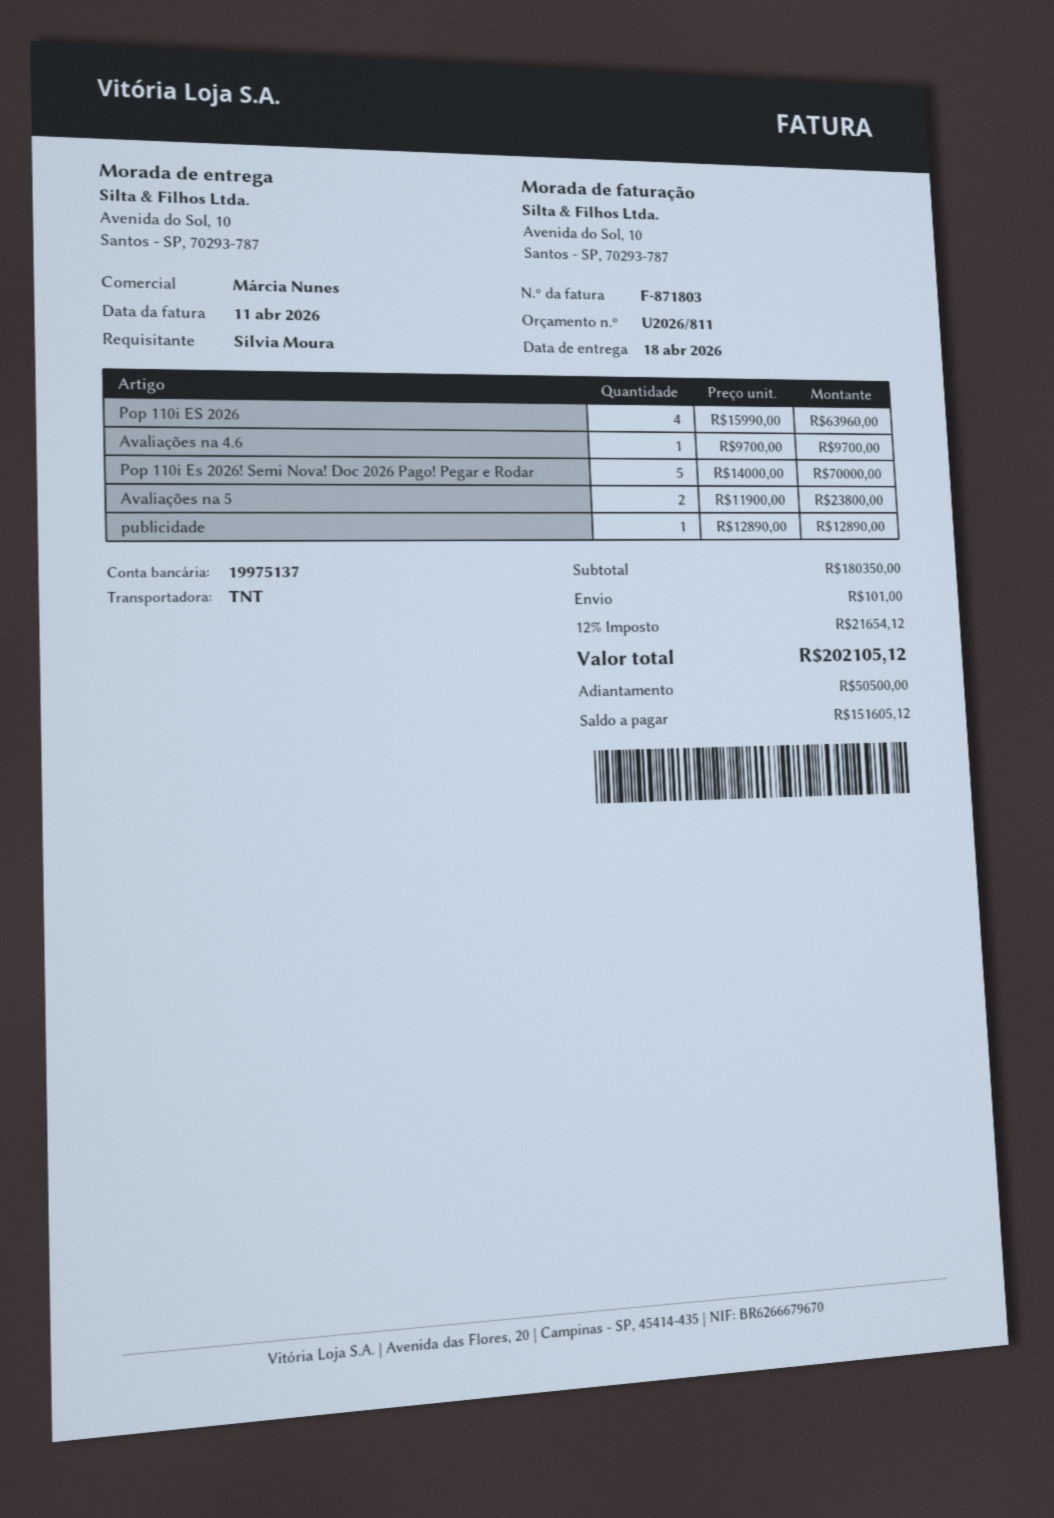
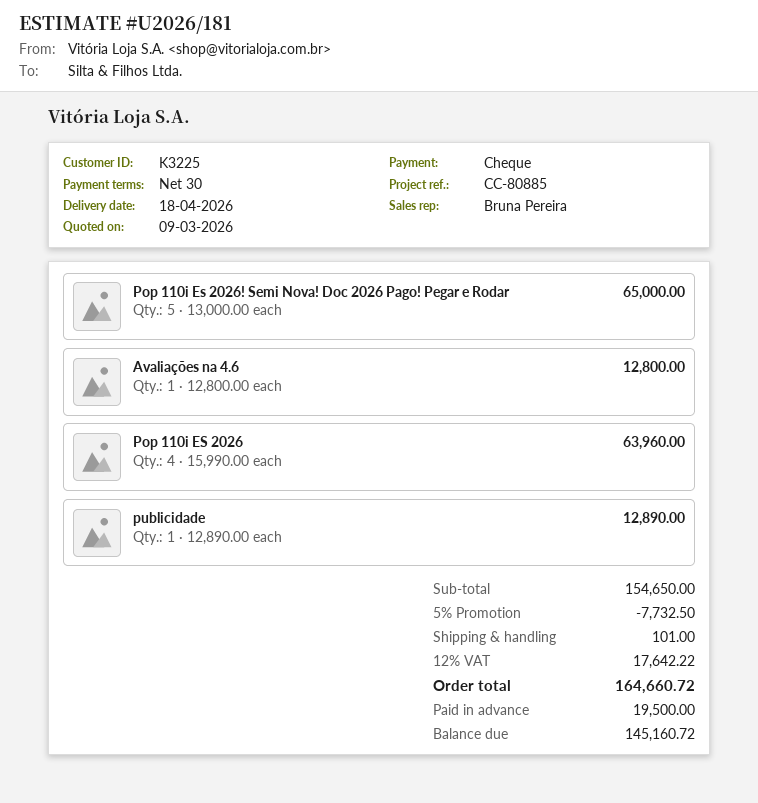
quote number: U2026/811 -> U2026/181
sales rep: Márcia Nunes -> Bruna Pereira
Avaliações na 4.6: 1 x 9700.00 = 9700.00 -> 1 x 12800.00 = 12800.00
Pop 110i Es 2026! Semi Nova! Doc 2026 Pago! Pegar e Rodar: 5 x 14000.00 = 70000.00 -> 5 x 13000.00 = 65000.00
Avaliações na 5: 2 x 11900.00 = 23800.00 -> none
subtotal: 180350.00 -> 154650.00
discount: none -> 5% = 7732.50
tax: 12% = 21654.12 -> 12% = 17642.22
total: 202105.12 -> 164660.72
deposit: 50500.00 -> 19500.00
balance: 151605.12 -> 145160.72

